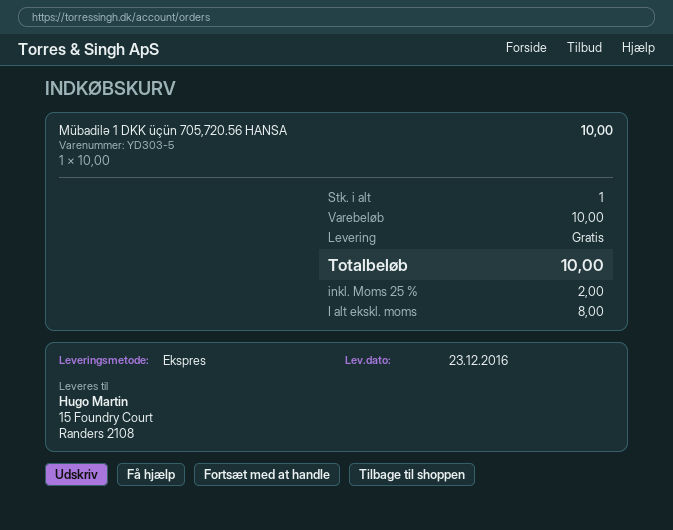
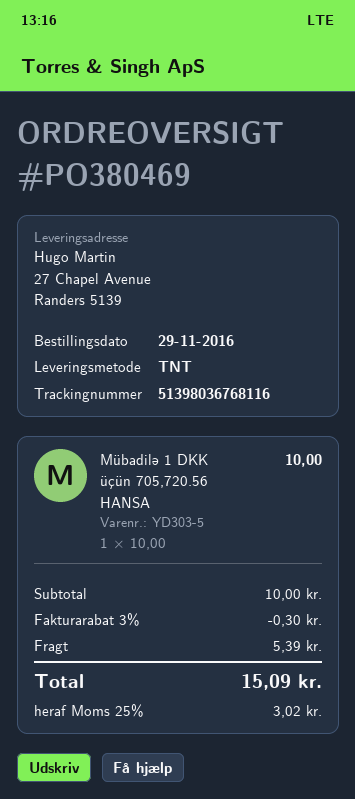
shipping method: express -> TNT
ship to: 15 Foundry Court, Randers 2108 -> 27 Chapel Avenue, Randers 5139
discount: none -> 3% = 0.30
shipping: 0.00 -> 5.39
tax: 25% = 2.00 -> 25% = 3.02
total: 10.00 -> 15.09

